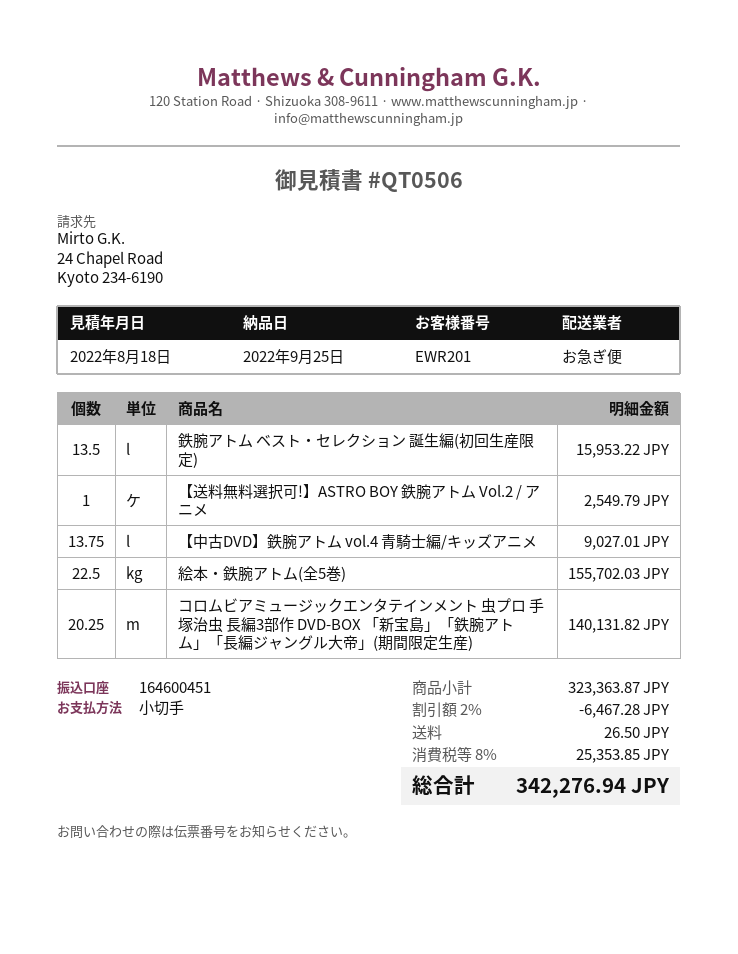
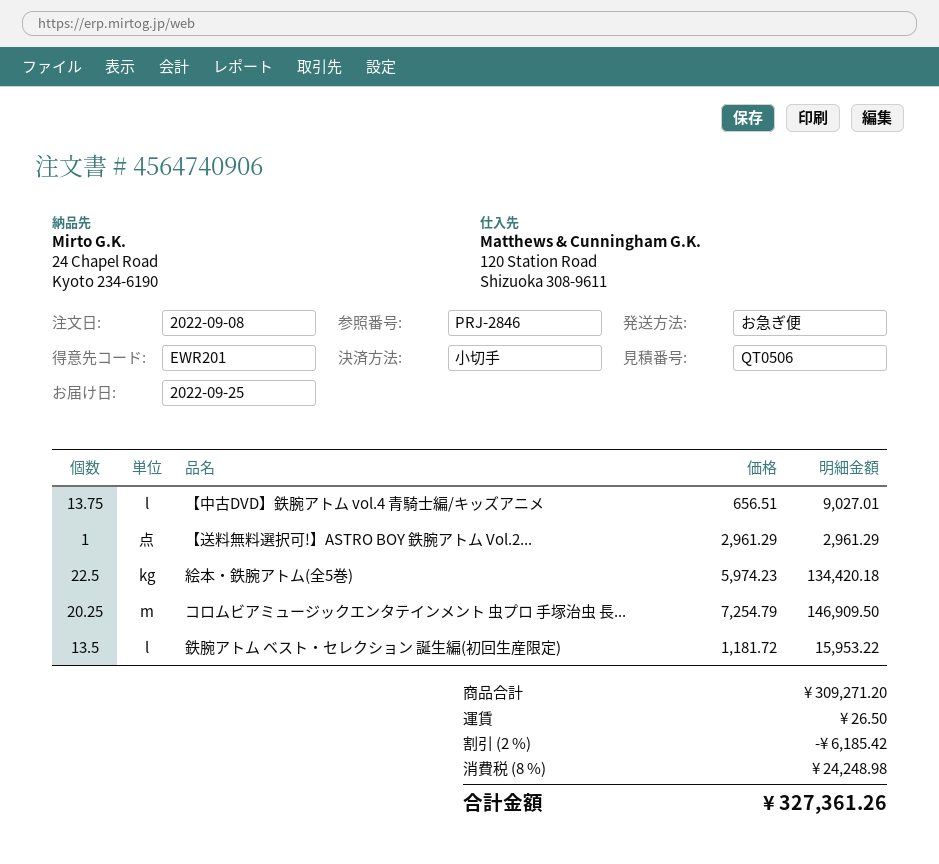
【送料無料選択可!】ASTRO BOY 鉄腕アトム Vol.2 / アニメ: 1 for 2549.79 -> 1 for 2961.29
絵本・鉄腕アトム(全5巻): 22.5 for 155702.03 -> 22.5 for 134420.18
コロムビアミュージックエンタテインメント 虫プロ 手塚治虫 長編3部作 DVD-BOX 「新宝島」「鉄腕アトム」「長編ジャングル大帝」(期間限定生産): 20.25 for 140131.82 -> 20.25 for 146909.50
subtotal: 323363.87 -> 309271.20
discount: 2% = 6467.28 -> 2% = 6185.42
tax: 8% = 25353.85 -> 8% = 24248.98
total: 342276.94 -> 327361.26

